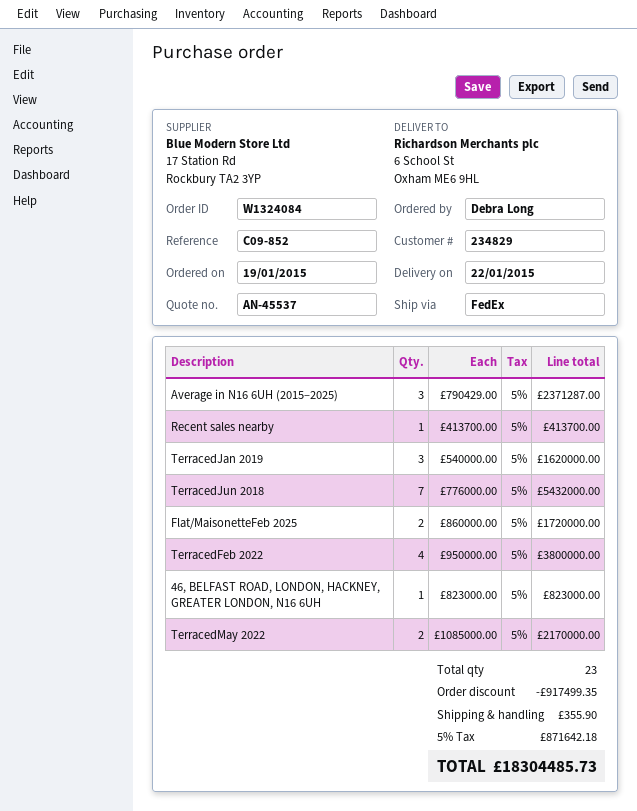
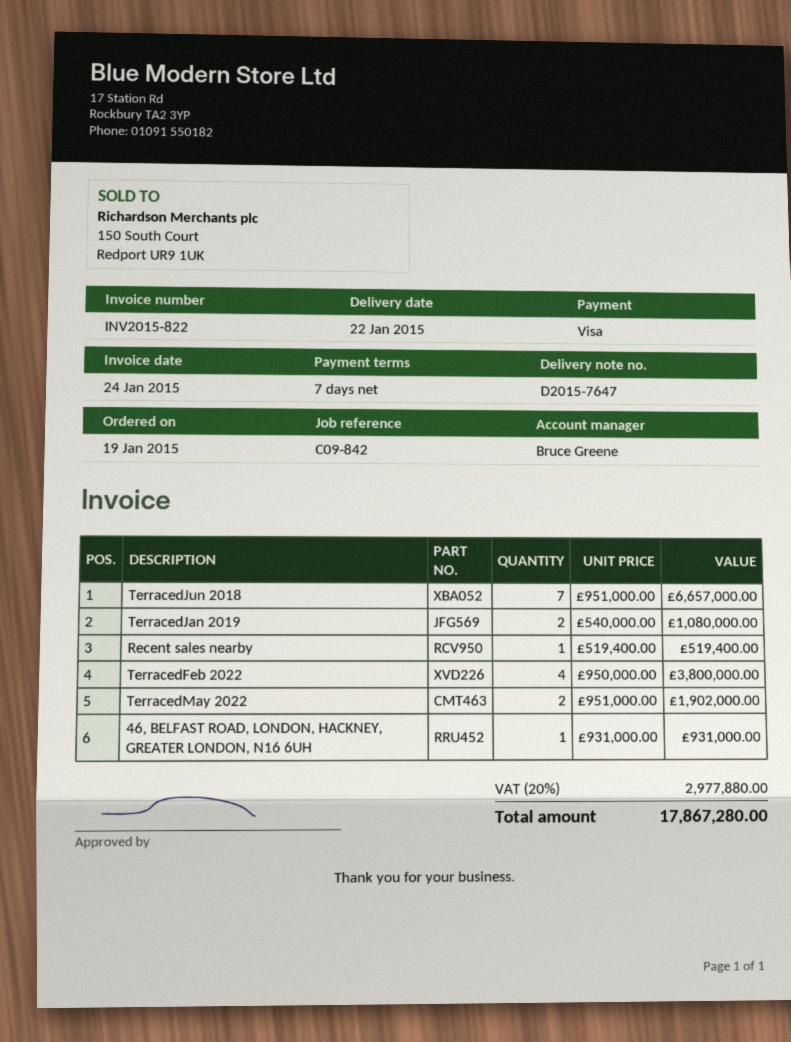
reference: C09-852 -> C09-842
Average in N16 6UH (2015–2025): 3 x 790429.00 = 2371287.00 -> none
Recent sales nearby: 1 x 413700.00 = 413700.00 -> 1 x 519400.00 = 519400.00
TerracedJan 2019: 3 x 540000.00 = 1620000.00 -> 2 x 540000.00 = 1080000.00
TerracedJun 2018: 7 x 776000.00 = 5432000.00 -> 7 x 951000.00 = 6657000.00
Flat/MaisonetteFeb 2025: 2 x 860000.00 = 1720000.00 -> none
46, BELFAST ROAD, LONDON, HACKNEY, GREATER LONDON, N16 6UH: 1 x 823000.00 = 823000.00 -> 1 x 931000.00 = 931000.00
TerracedMay 2022: 2 x 1085000.00 = 2170000.00 -> 2 x 951000.00 = 1902000.00
discount: 917499.35 -> none
shipping: 355.90 -> none
tax: 5% = 871642.18 -> 20% = 2977880.00
total: 18304485.73 -> 17867280.00

